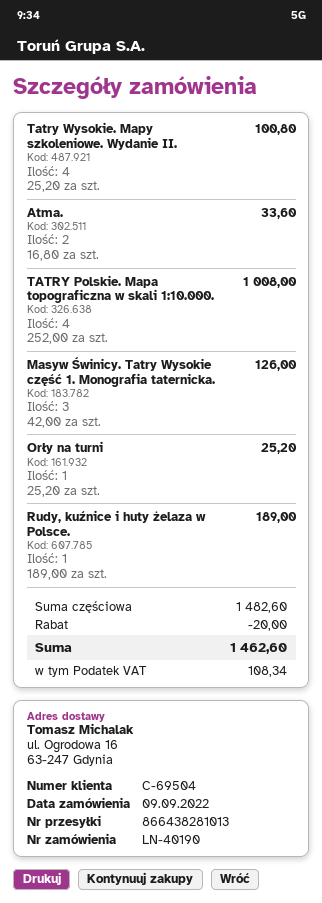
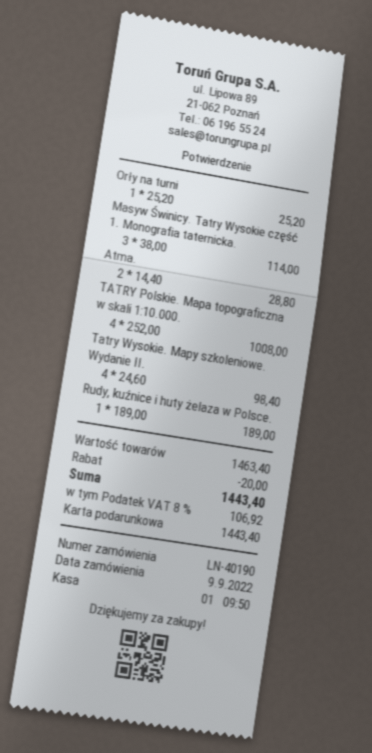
Tatry Wysokie. Mapy szkoleniowe. Wydanie II.: 4 x 25.20 = 100.80 -> 4 x 24.60 = 98.40
Atma.: 2 x 16.80 = 33.60 -> 2 x 14.40 = 28.80
Masyw Świnicy. Tatry Wysokie część 1. Monografia taternicka.: 3 x 42.00 = 126.00 -> 3 x 38.00 = 114.00
subtotal: 1482.60 -> 1463.40
tax: 108.34 -> 106.92
total: 1462.60 -> 1443.40

